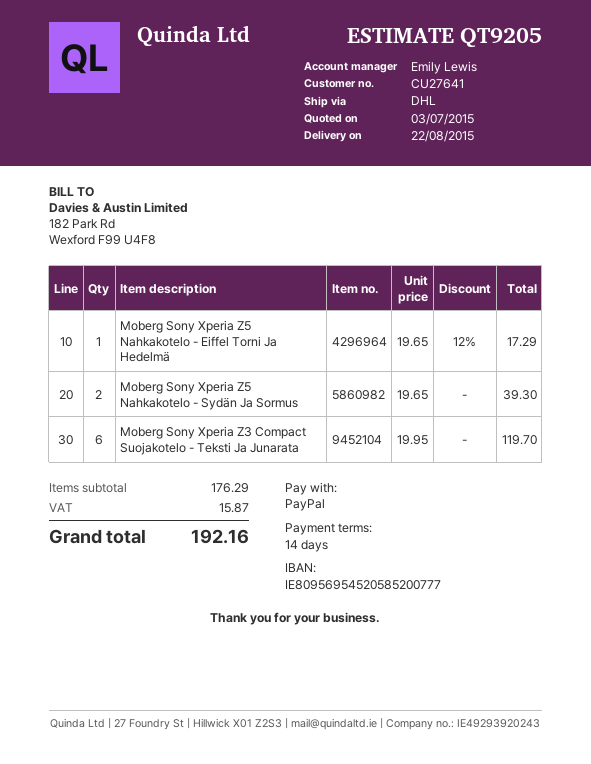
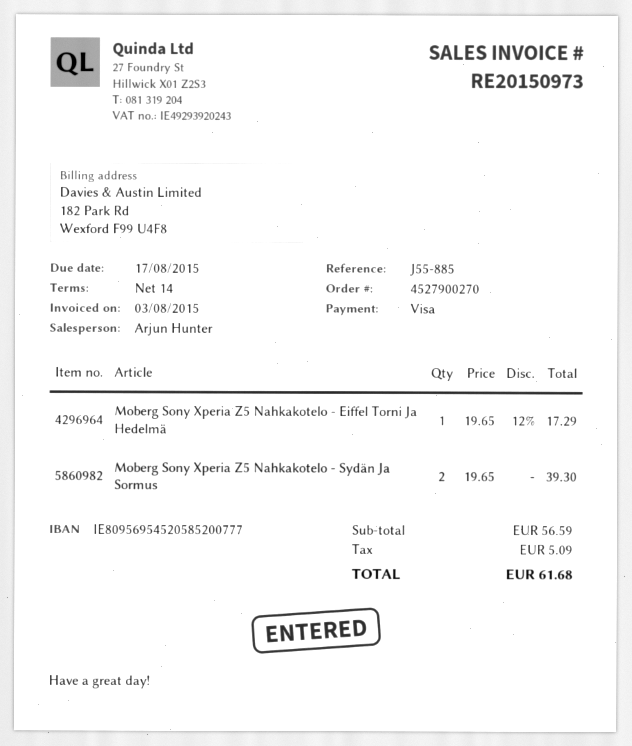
sales rep: Emily Lewis -> Arjun Hunter
payment method: PayPal -> Visa
Moberg Sony Xperia Z3 Compact Suojakotelo - Teksti Ja Junarata: 6 x 19.95 = 119.70 -> none
subtotal: 176.29 -> 56.59
tax: 15.87 -> 5.09
total: 192.16 -> 61.68

